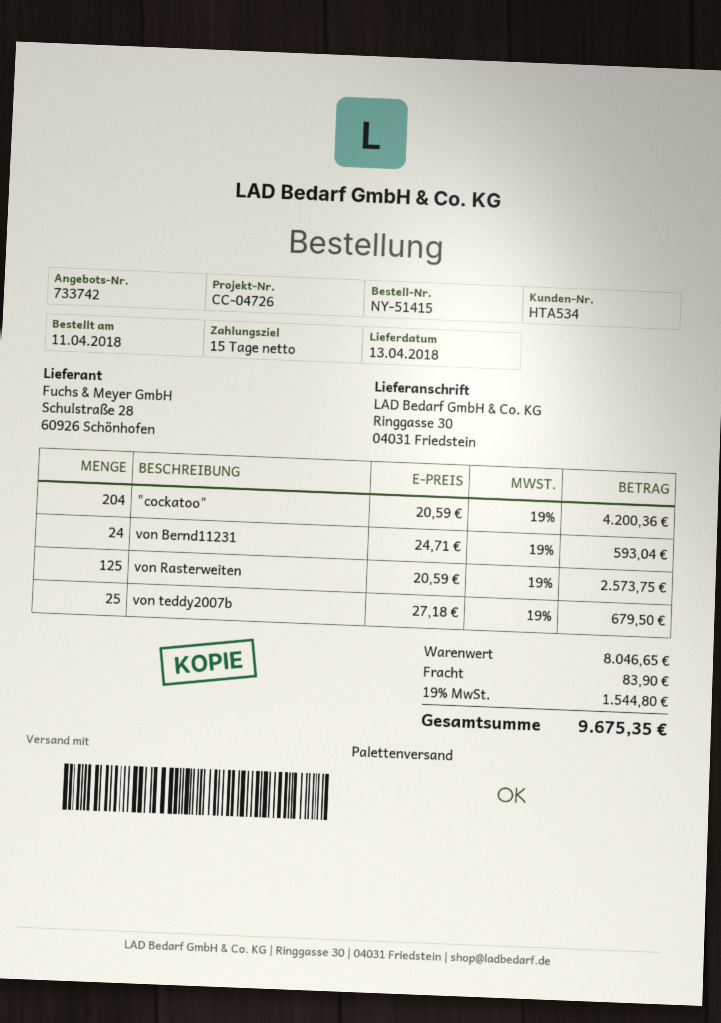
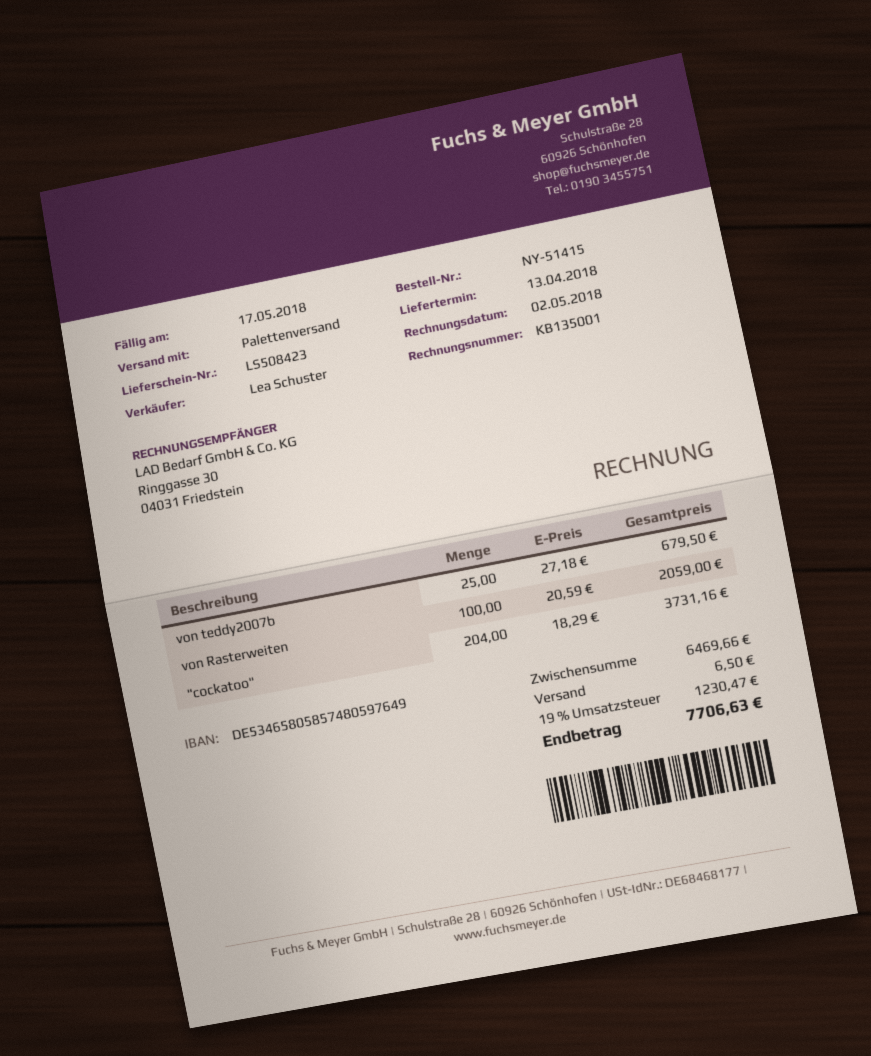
"cockatoo": 204 x 20.59 = 4200.36 -> 204 x 18.29 = 3731.16
von Bernd11231: 24 x 24.71 = 593.04 -> none
von Rasterweiten: 125 x 20.59 = 2573.75 -> 100 x 20.59 = 2059.00
subtotal: 8046.65 -> 6469.66
shipping: 83.90 -> 6.50
tax: 19% = 1544.80 -> 19% = 1230.47
total: 9675.35 -> 7706.63

